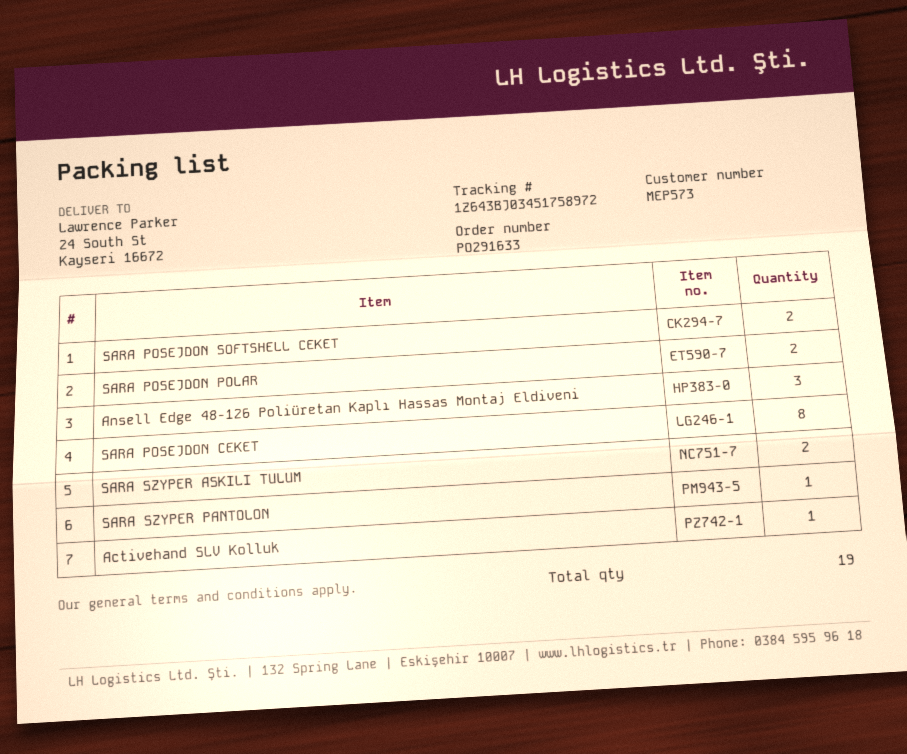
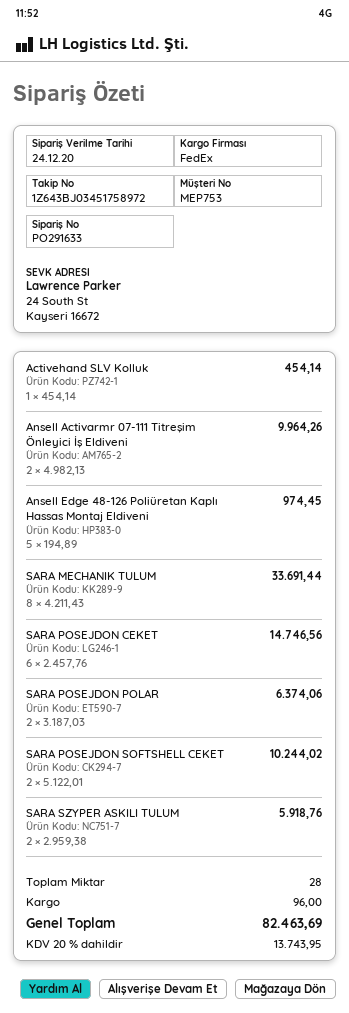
customer number: MEP573 -> MEP753
Ansell Edge 48-126 Poliüretan Kaplı Hassas Montaj Eldiveni: 3 -> 5
SARA POSEJDON CEKET: 8 -> 6
SARA SZYPER PANTOLON: 1 -> none
Ansell Activarmr 07-111 Titreşim Önleyici İş Eldiveni: none -> 2
SARA MECHANIK TULUM: none -> 8
total quantity: 19 -> 28

